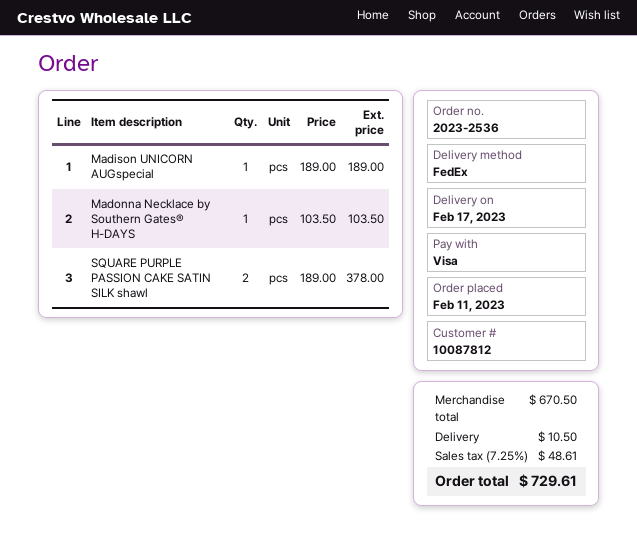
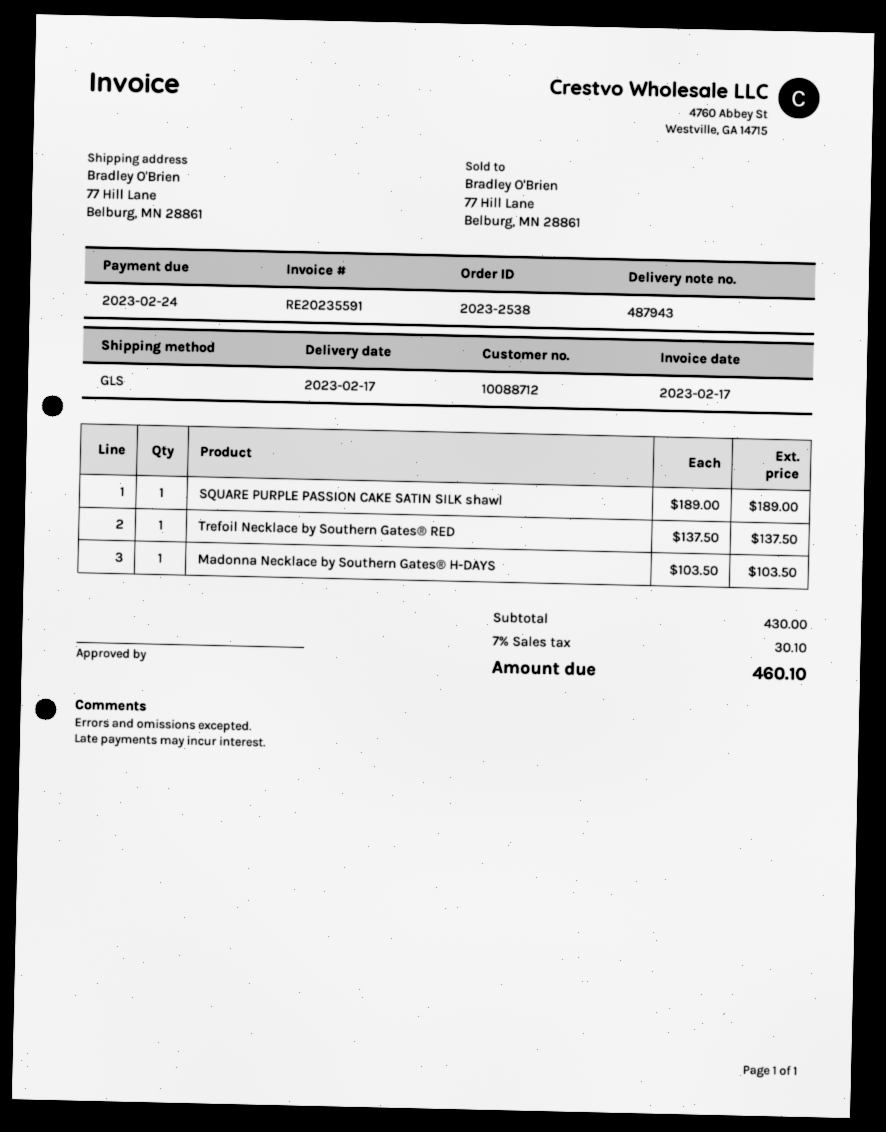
order number: 2023-2536 -> 2023-2538
customer number: 10087812 -> 10088712
shipping method: FedEx -> GLS
Madison UNICORN AUGspecial: 1 x 189.00 = 189.00 -> none
SQUARE PURPLE PASSION CAKE SATIN SILK shawl: 2 x 189.00 = 378.00 -> 1 x 189.00 = 189.00
Trefoil Necklace by Southern Gates® RED: none -> 1 x 137.50 = 137.50
subtotal: 670.50 -> 430.00
shipping: 10.50 -> none
tax: 7.25% = 48.61 -> 7% = 30.10
total: 729.61 -> 460.10

